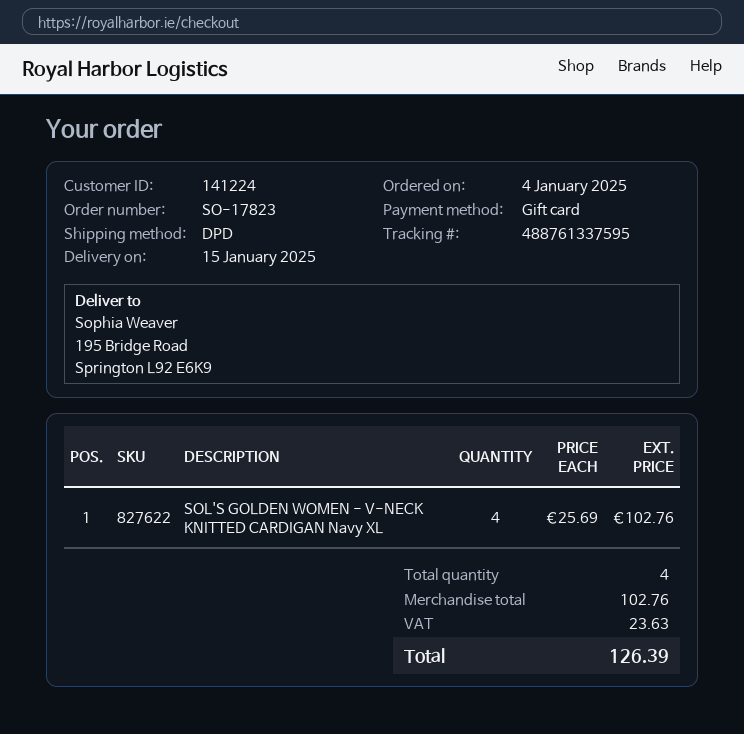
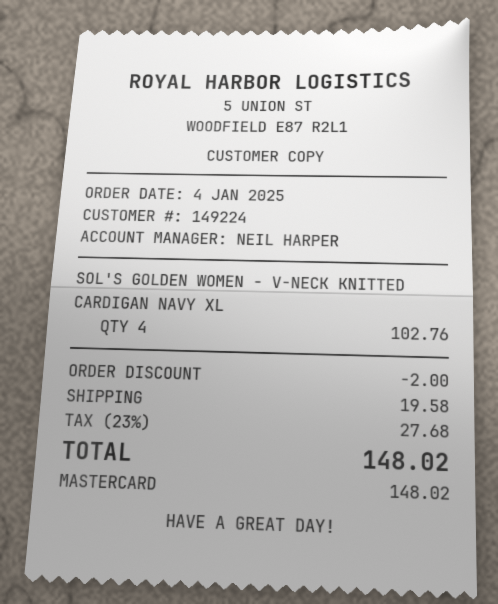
customer number: 141224 -> 149224
payment method: gift card -> Mastercard
discount: none -> 2.00
shipping: none -> 19.58
tax: 23.63 -> 27.68
total: 126.39 -> 148.02

